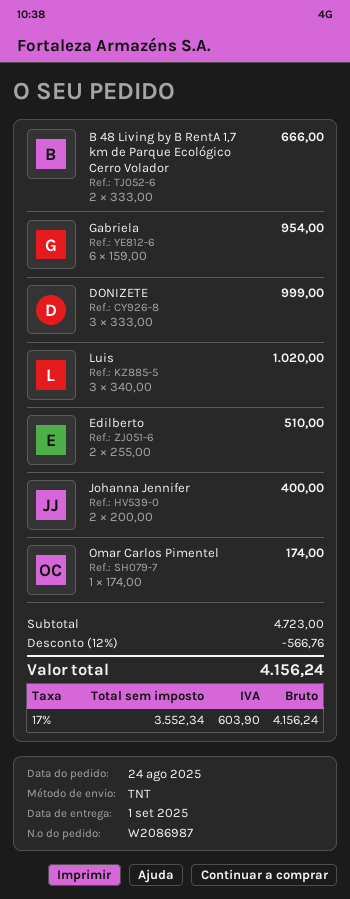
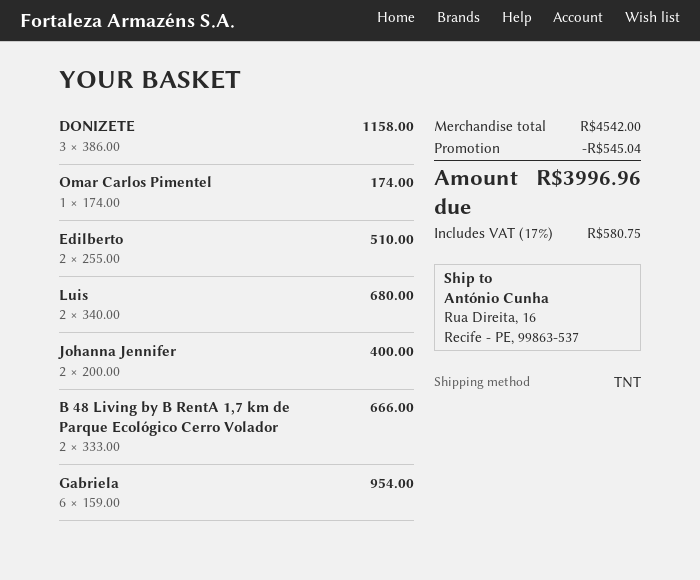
DONIZETE: 3 x 333.00 = 999.00 -> 3 x 386.00 = 1158.00
Luis: 3 x 340.00 = 1020.00 -> 2 x 340.00 = 680.00
subtotal: 4723.00 -> 4542.00
discount: 566.76 -> 545.04
tax: 17% = 603.90 -> 17% = 580.75
total: 4156.24 -> 3996.96

